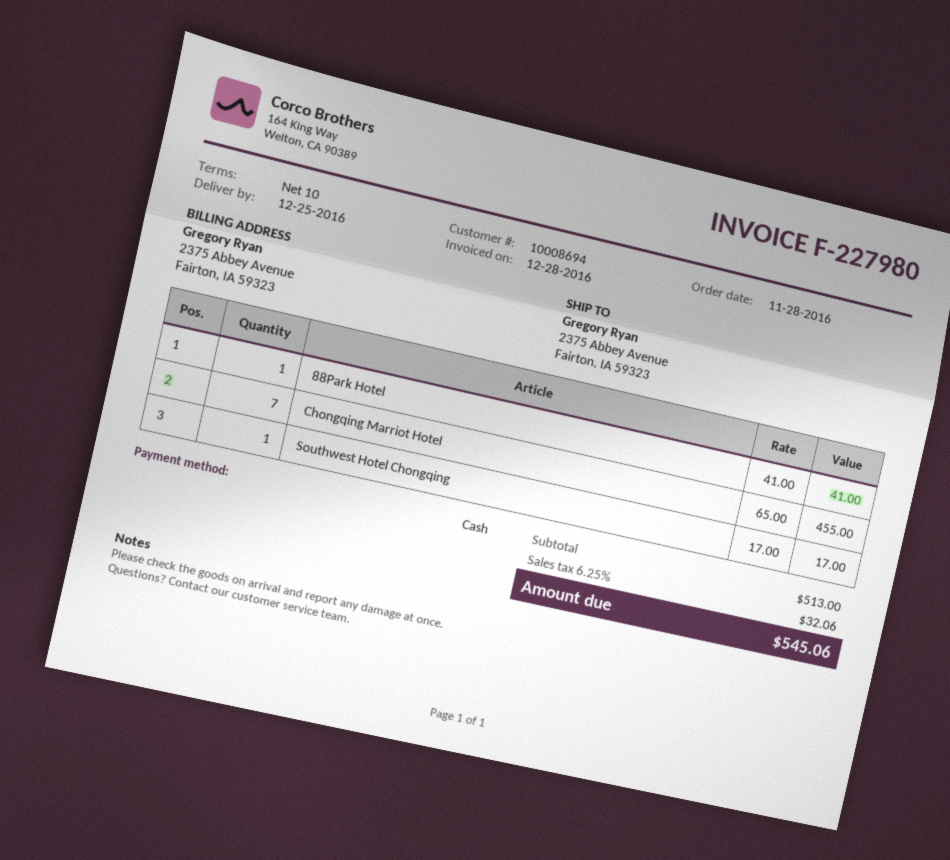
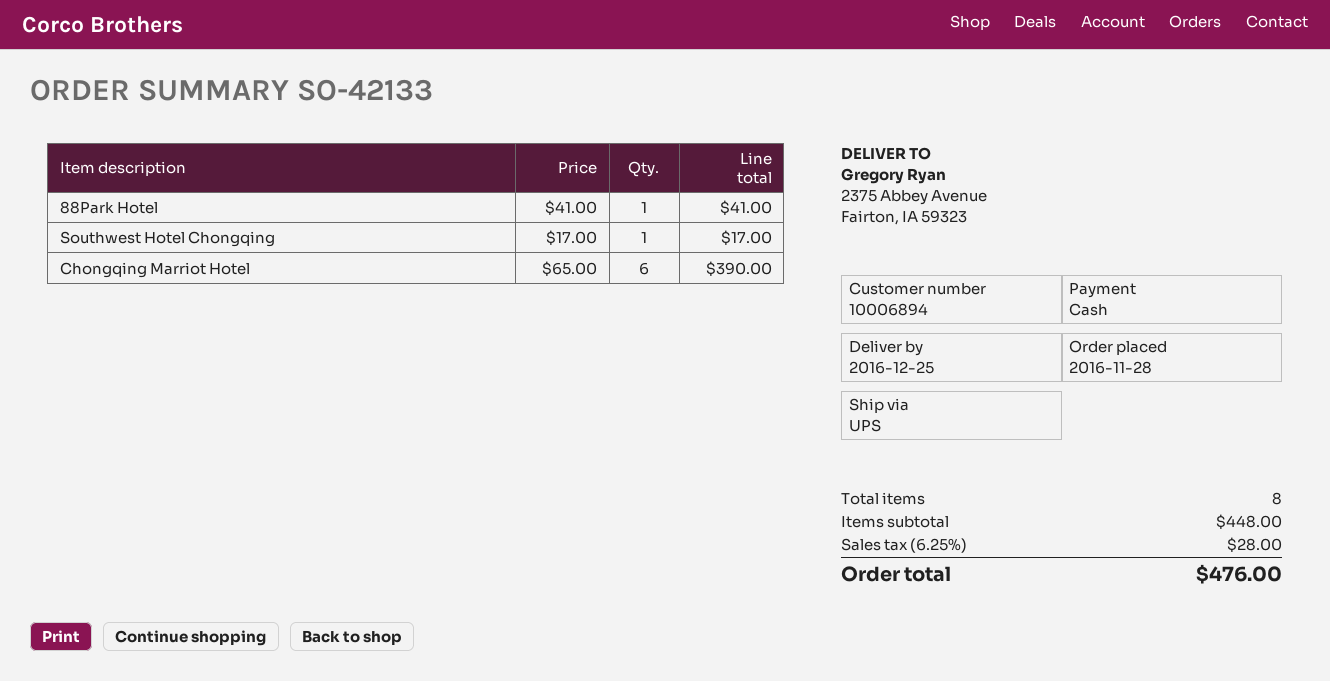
customer number: 10008694 -> 10006894
Chongqing Marriot Hotel: 7 x 65.00 = 455.00 -> 6 x 65.00 = 390.00
subtotal: 513.00 -> 448.00
tax: 6.25% = 32.06 -> 6.25% = 28.00
total: 545.06 -> 476.00

